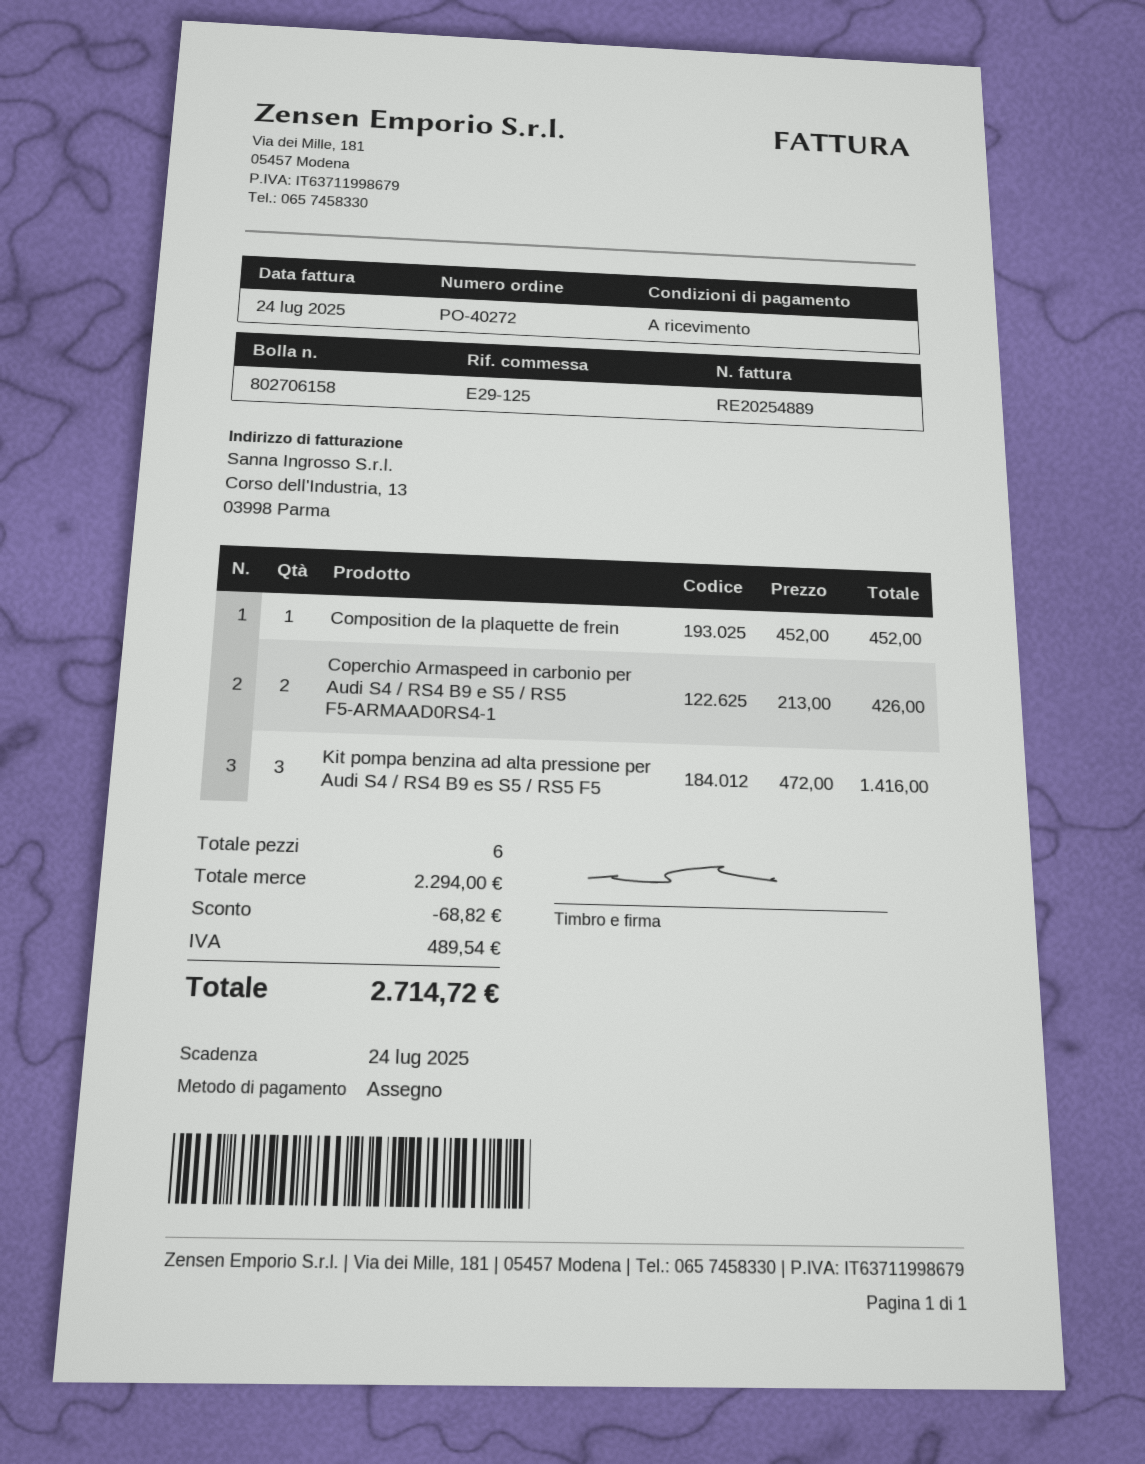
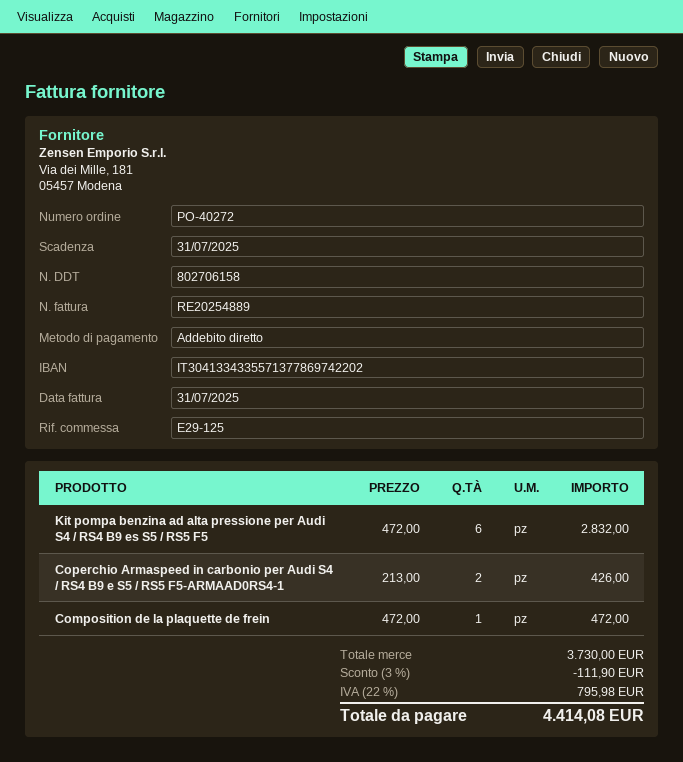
invoice date: 2025-07-24 -> 2025-07-31
due date: 2025-07-24 -> 2025-07-31
payment method: cheque -> direct debit
Composition de la plaquette de frein: 1 x 452.00 = 452.00 -> 1 x 472.00 = 472.00
Kit pompa benzina ad alta pressione per Audi S4 / RS4 B9 es S5 / RS5 F5: 3 x 472.00 = 1416.00 -> 6 x 472.00 = 2832.00
subtotal: 2294.00 -> 3730.00
discount: 68.82 -> 111.90
tax: 489.54 -> 795.98
total: 2714.72 -> 4414.08

